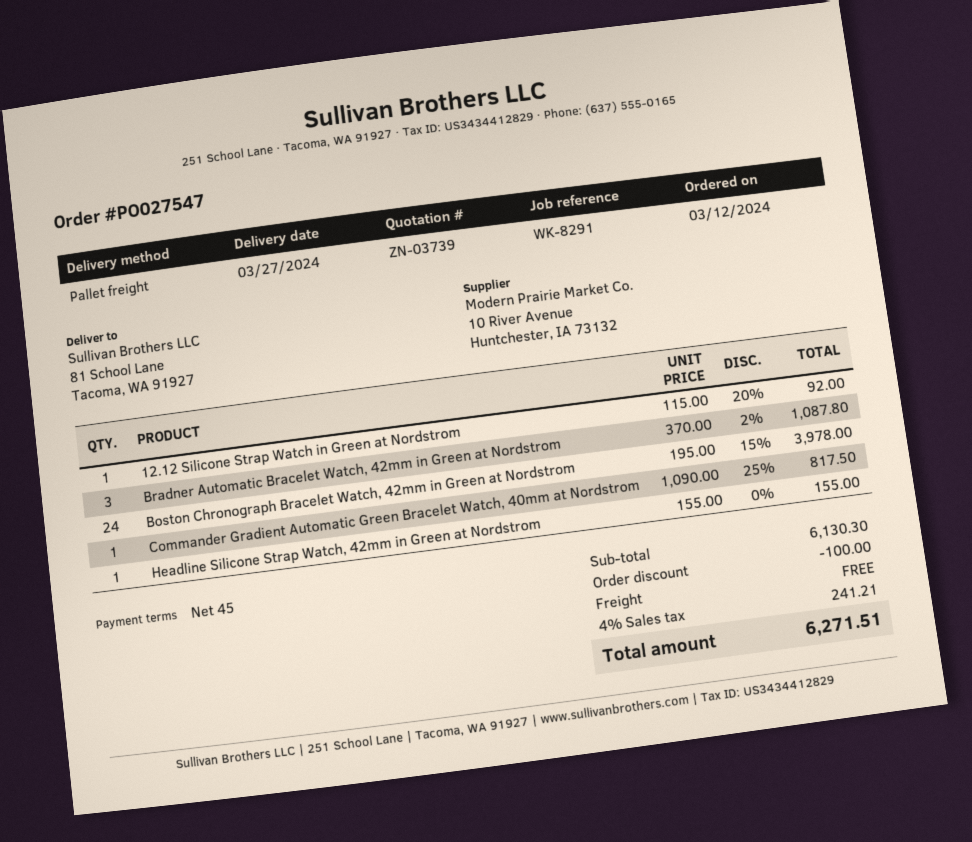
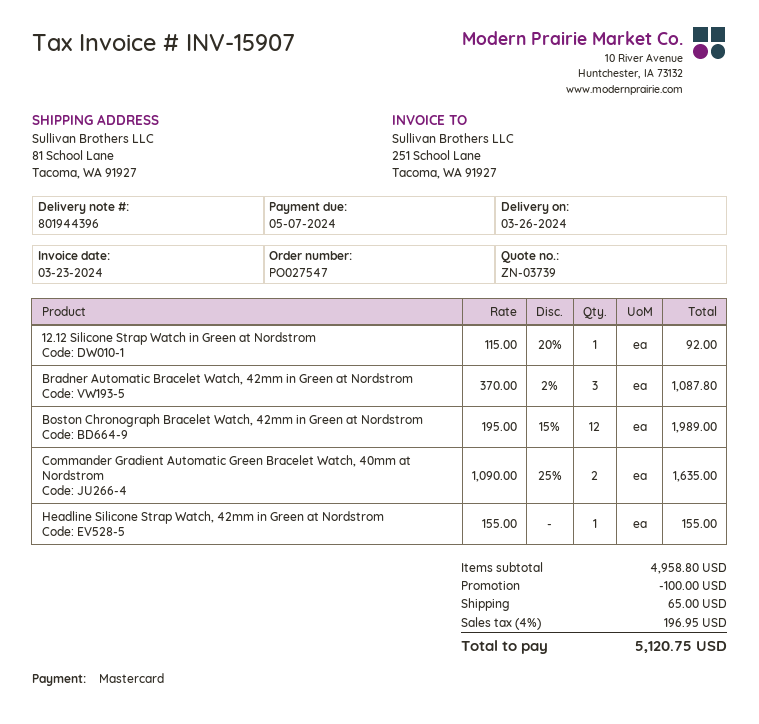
delivery date: 2024-03-27 -> 2024-03-26
Boston Chronograph Bracelet Watch, 42mm in Green at Nordstrom: 24 x 195.00 - 15% = 3978.00 -> 12 x 195.00 - 15% = 1989.00
Commander Gradient Automatic Green Bracelet Watch, 40mm at Nordstrom: 1 x 1090.00 - 25% = 817.50 -> 2 x 1090.00 - 25% = 1635.00
subtotal: 6130.30 -> 4958.80
shipping: 0.00 -> 65.00
tax: 4% = 241.21 -> 4% = 196.95
total: 6271.51 -> 5120.75

